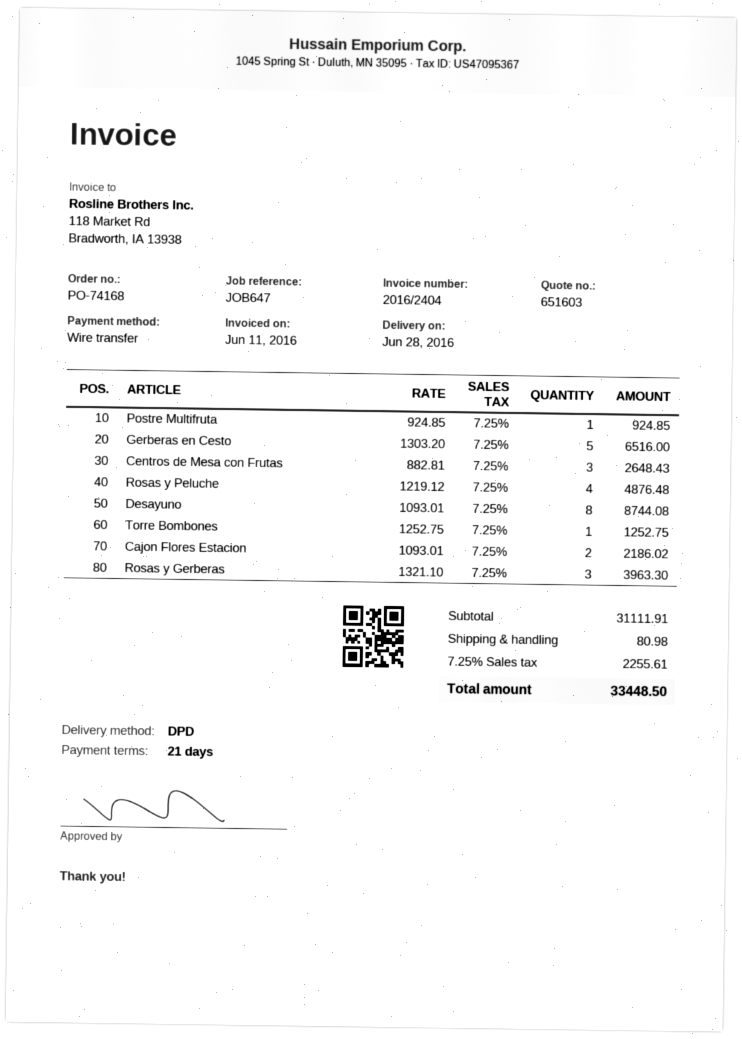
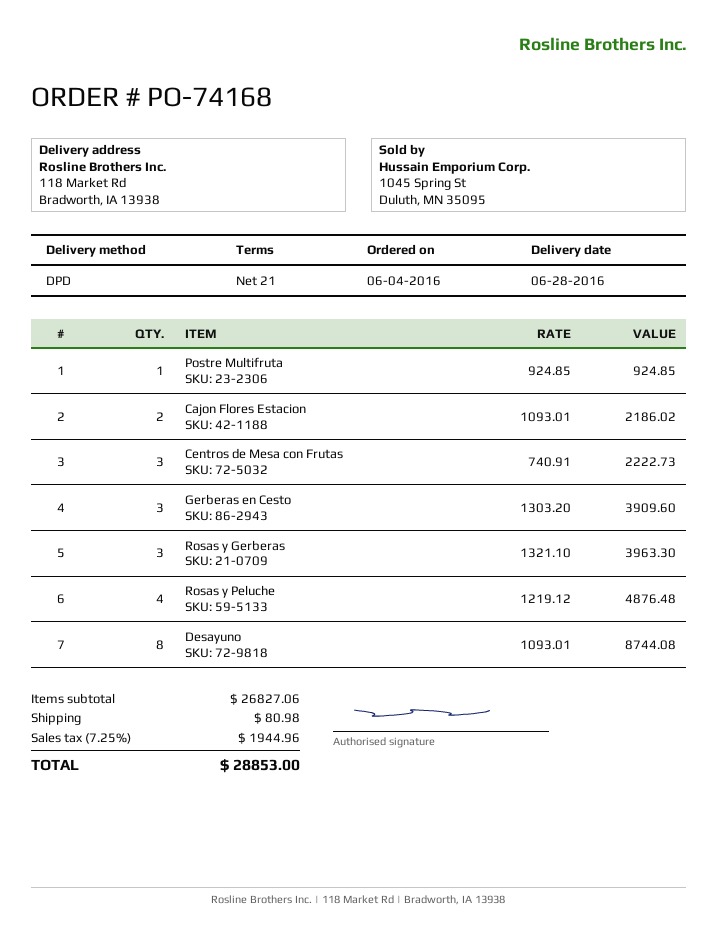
Gerberas en Cesto: 5 x 1303.20 = 6516.00 -> 3 x 1303.20 = 3909.60
Centros de Mesa con Frutas: 3 x 882.81 = 2648.43 -> 3 x 740.91 = 2222.73
Torre Bombones: 1 x 1252.75 = 1252.75 -> none
subtotal: 31111.91 -> 26827.06
tax: 7.25% = 2255.61 -> 7.25% = 1944.96
total: 33448.50 -> 28853.00

